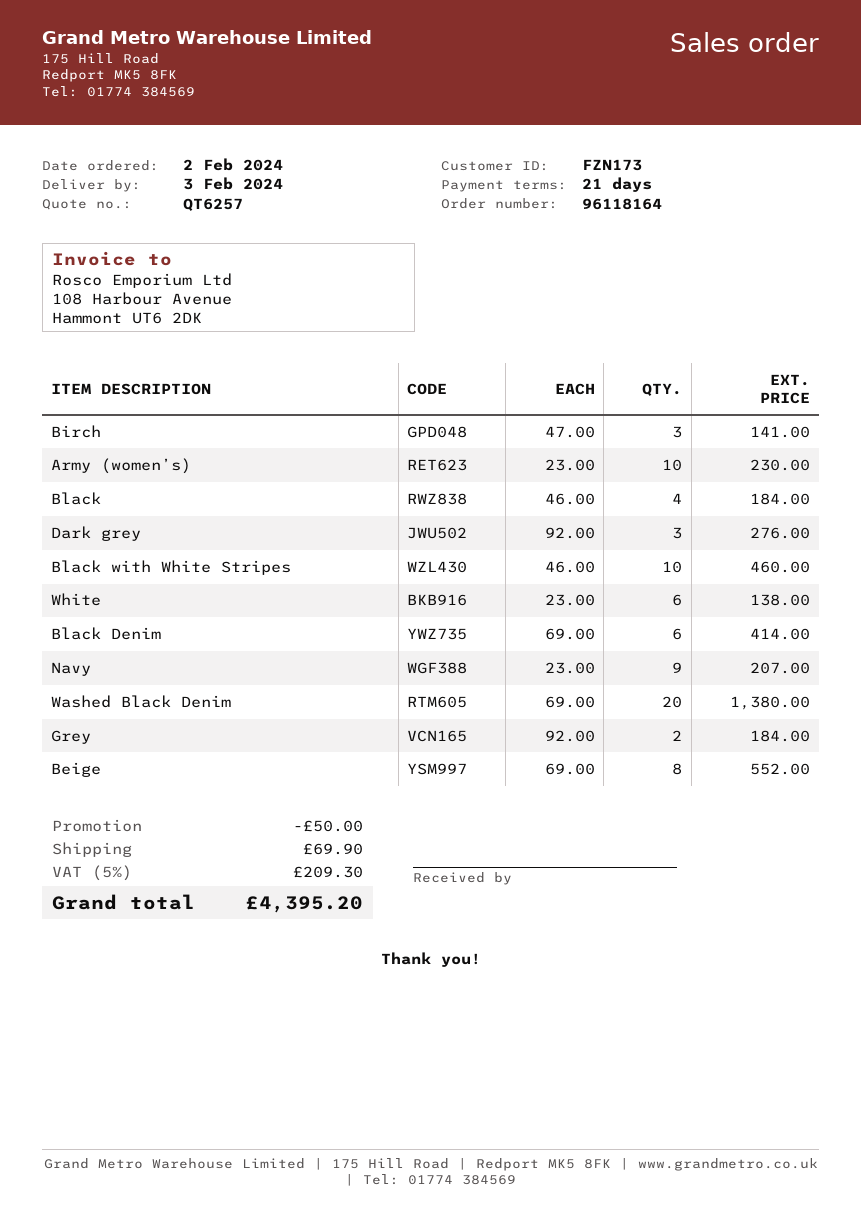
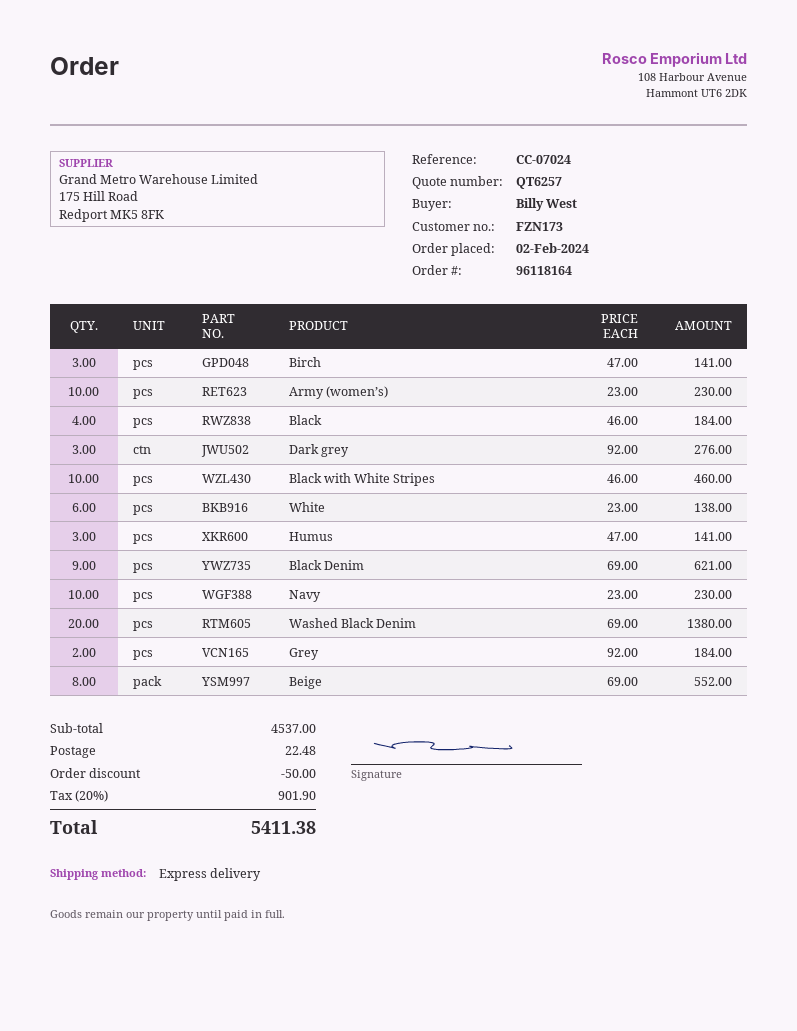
Black Denim: 6 x 69.00 = 414.00 -> 9 x 69.00 = 621.00
Navy: 9 x 23.00 = 207.00 -> 10 x 23.00 = 230.00
Humus: none -> 3 x 47.00 = 141.00
shipping: 69.90 -> 22.48
tax: 5% = 209.30 -> 20% = 901.90
total: 4395.20 -> 5411.38

